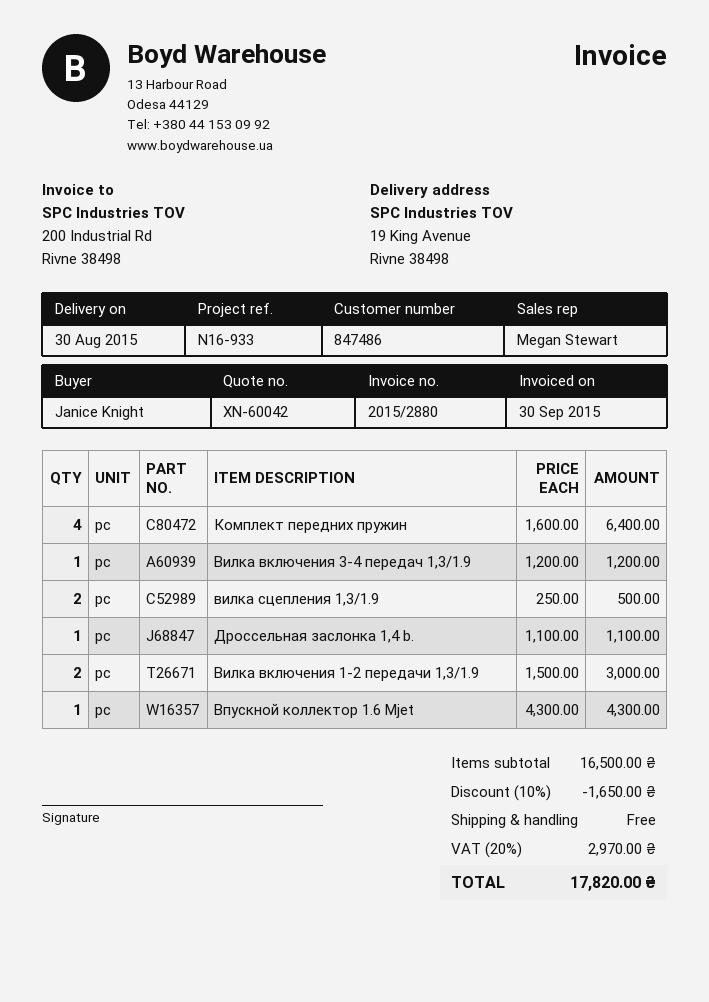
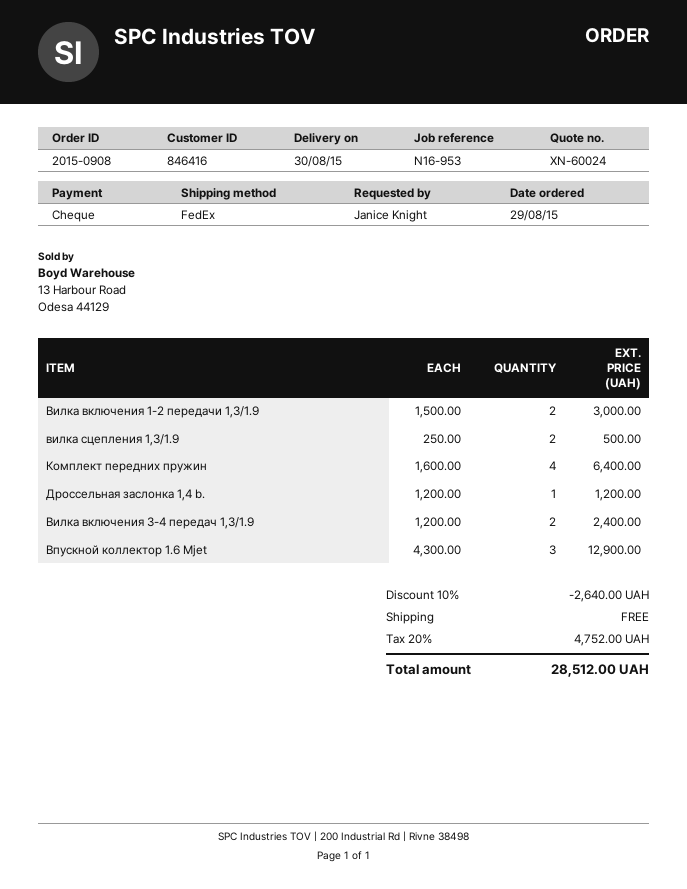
quote number: XN-60042 -> XN-60024
customer number: 847486 -> 846416
reference: N16-933 -> N16-953
Вилка включения 3-4 передач 1,3/1.9: 1 x 1200.00 = 1200.00 -> 2 x 1200.00 = 2400.00
Дроссельная заслонка 1,4 b.: 1 x 1100.00 = 1100.00 -> 1 x 1200.00 = 1200.00
Впускной коллектор 1.6 Mjet: 1 x 4300.00 = 4300.00 -> 3 x 4300.00 = 12900.00
discount: 10% = 1650.00 -> 10% = 2640.00
tax: 20% = 2970.00 -> 20% = 4752.00
total: 17820.00 -> 28512.00

